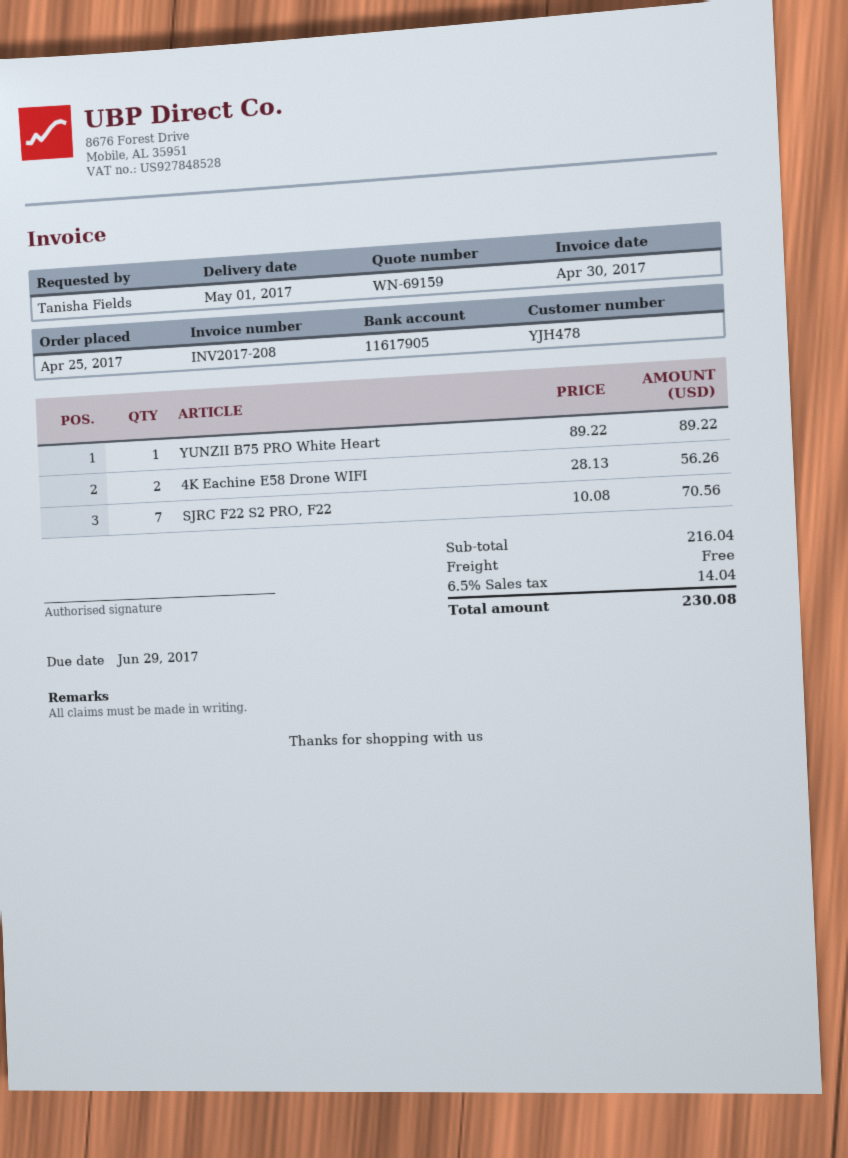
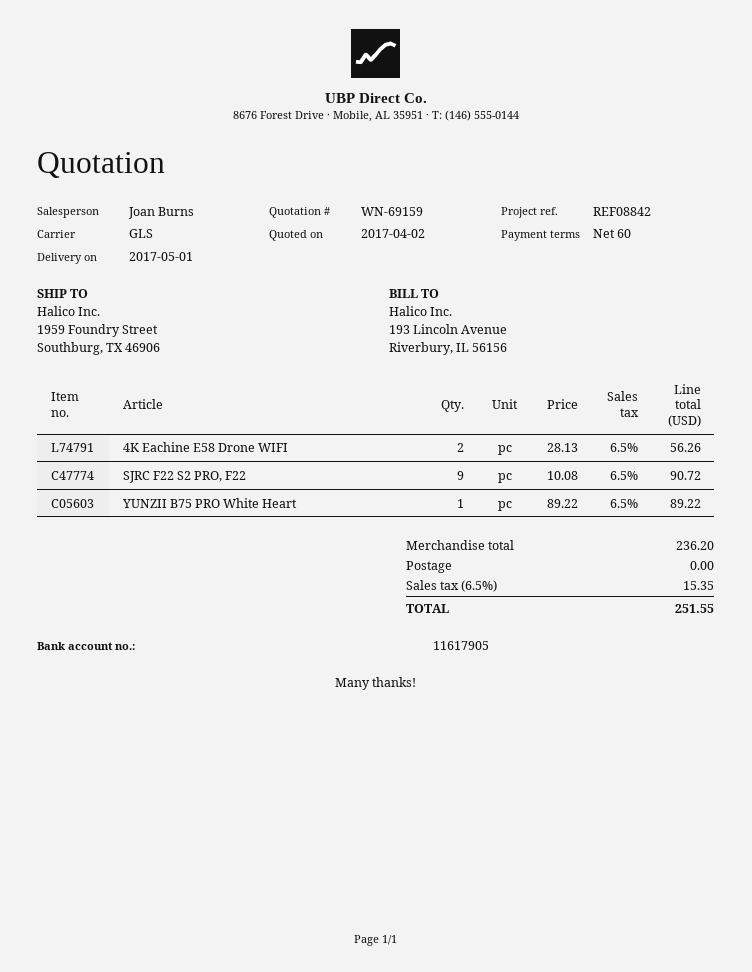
SJRC F22 S2 PRO, F22: 7 x 10.08 = 70.56 -> 9 x 10.08 = 90.72
subtotal: 216.04 -> 236.20
tax: 6.5% = 14.04 -> 6.5% = 15.35
total: 230.08 -> 251.55

